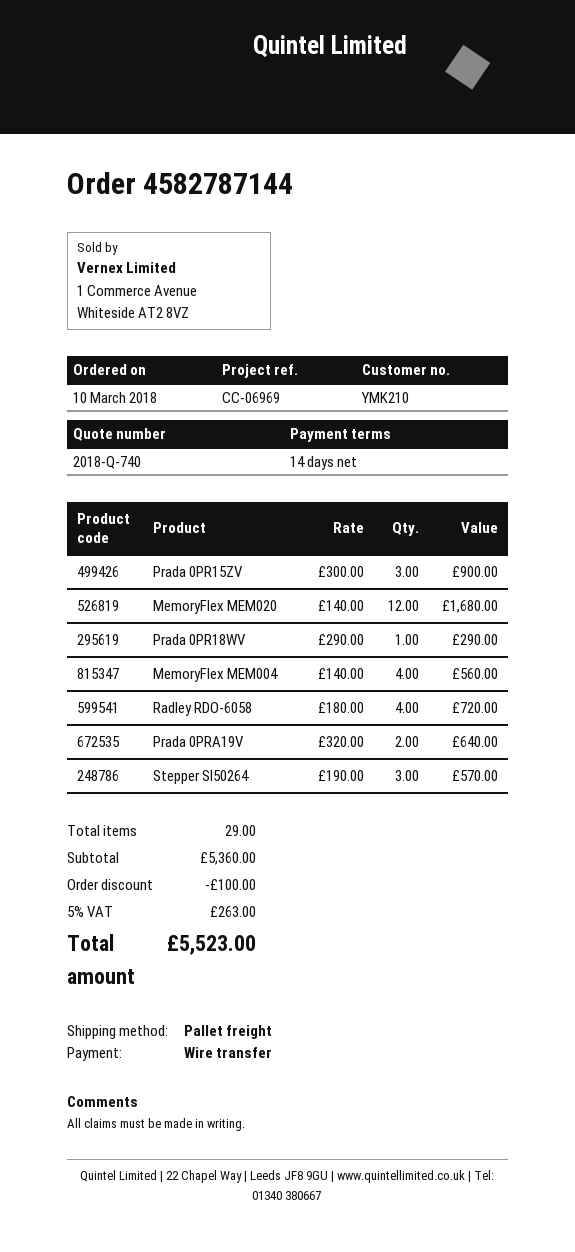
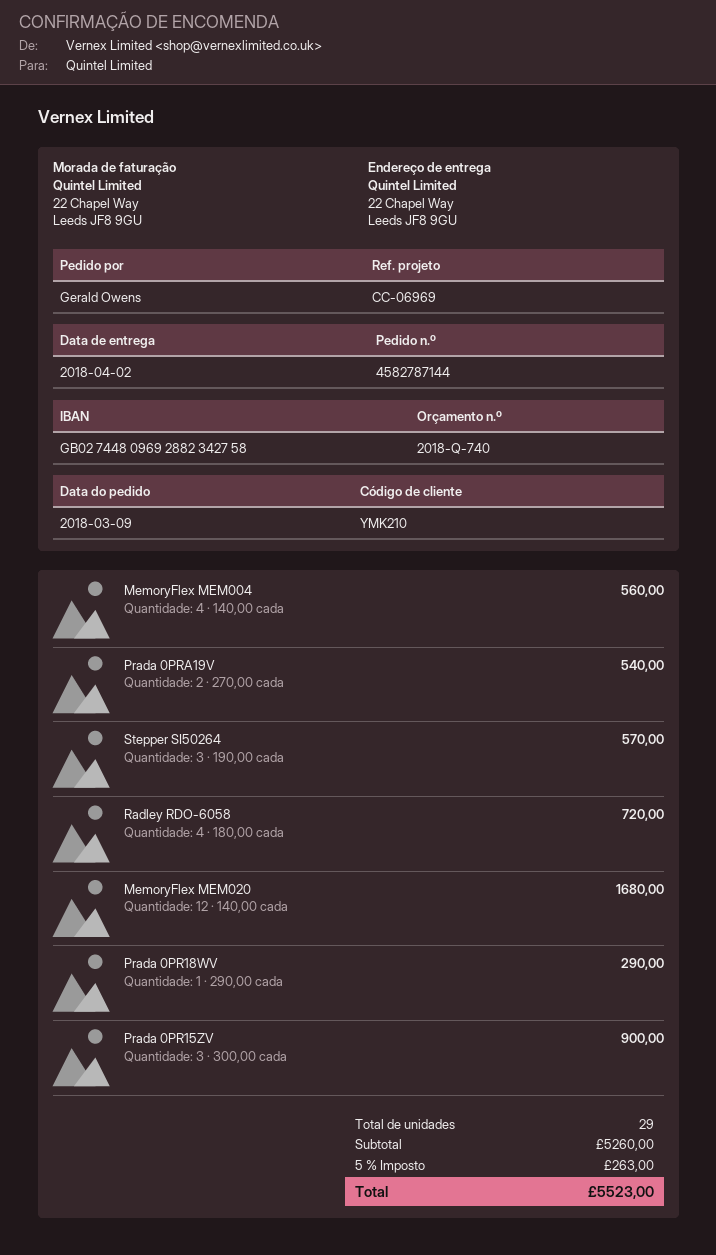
order date: 2018-03-10 -> 2018-03-09
Prada 0PRA19V: 2 x 320.00 = 640.00 -> 2 x 270.00 = 540.00
subtotal: 5360.00 -> 5260.00
discount: 100.00 -> none

